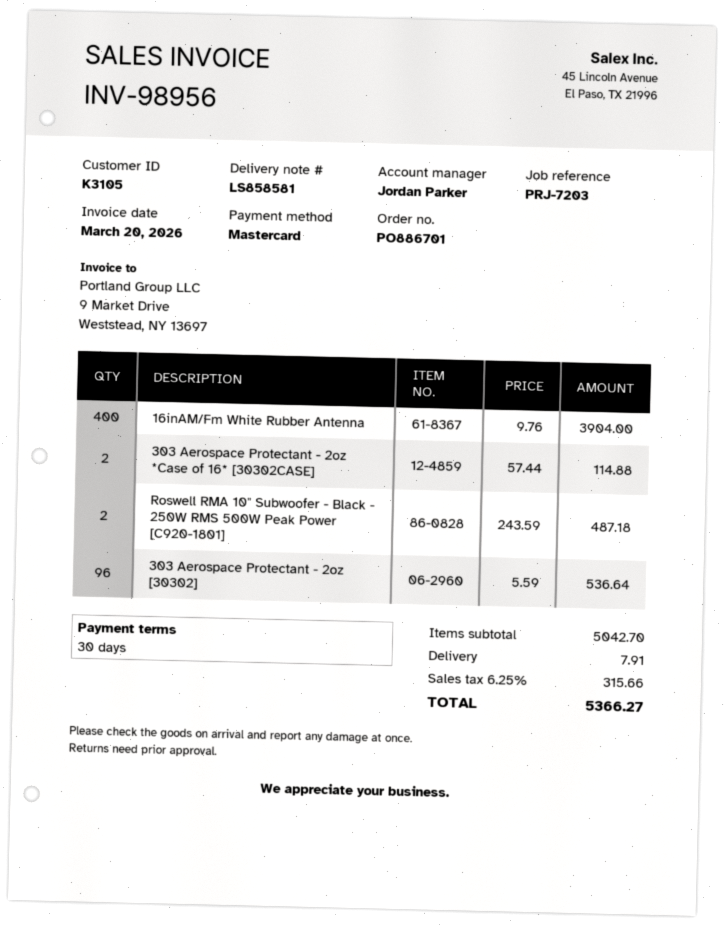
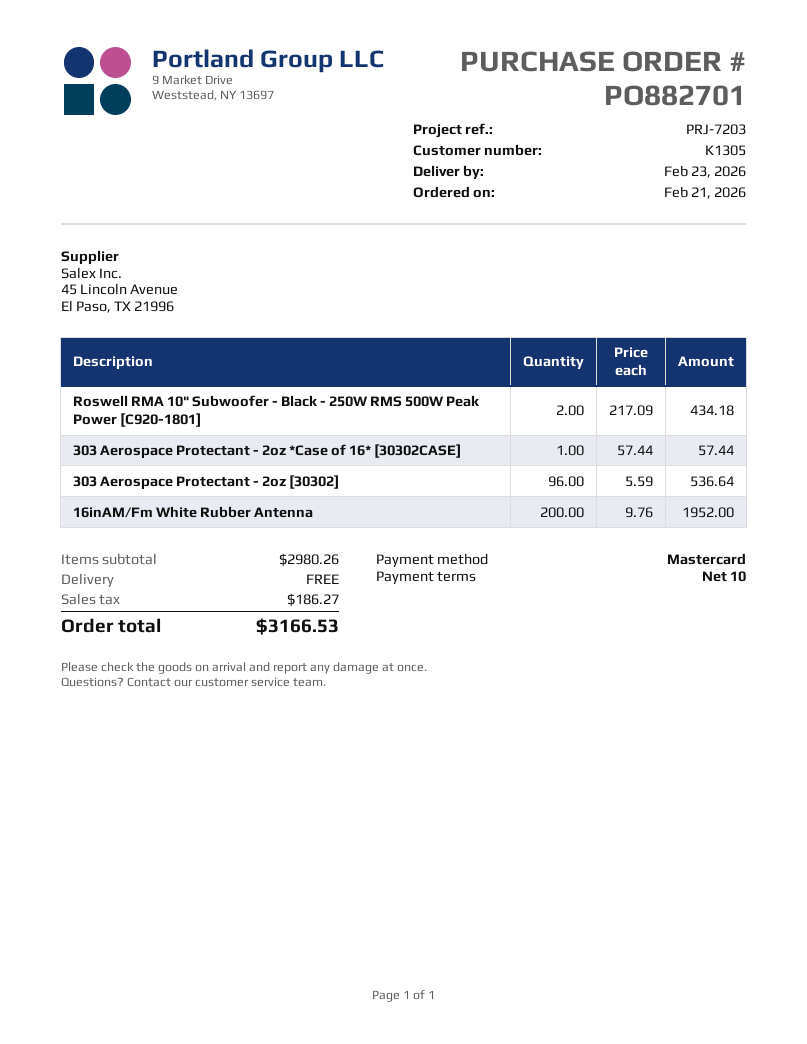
order number: PO886701 -> PO882701
payment terms: 30 days -> 10 days
customer number: K3105 -> K1305
16inAM/Fm White Rubber Antenna: 400 x 9.76 = 3904.00 -> 200 x 9.76 = 1952.00
303 Aerospace Protectant - 2oz *Case of 16* [30302CASE]: 2 x 57.44 = 114.88 -> 1 x 57.44 = 57.44
Roswell RMA 10" Subwoofer - Black - 250W RMS 500W Peak Power [C920-1801]: 2 x 243.59 = 487.18 -> 2 x 217.09 = 434.18
subtotal: 5042.70 -> 2980.26
shipping: 7.91 -> 0.00
tax: 315.66 -> 186.27
total: 5366.27 -> 3166.53

